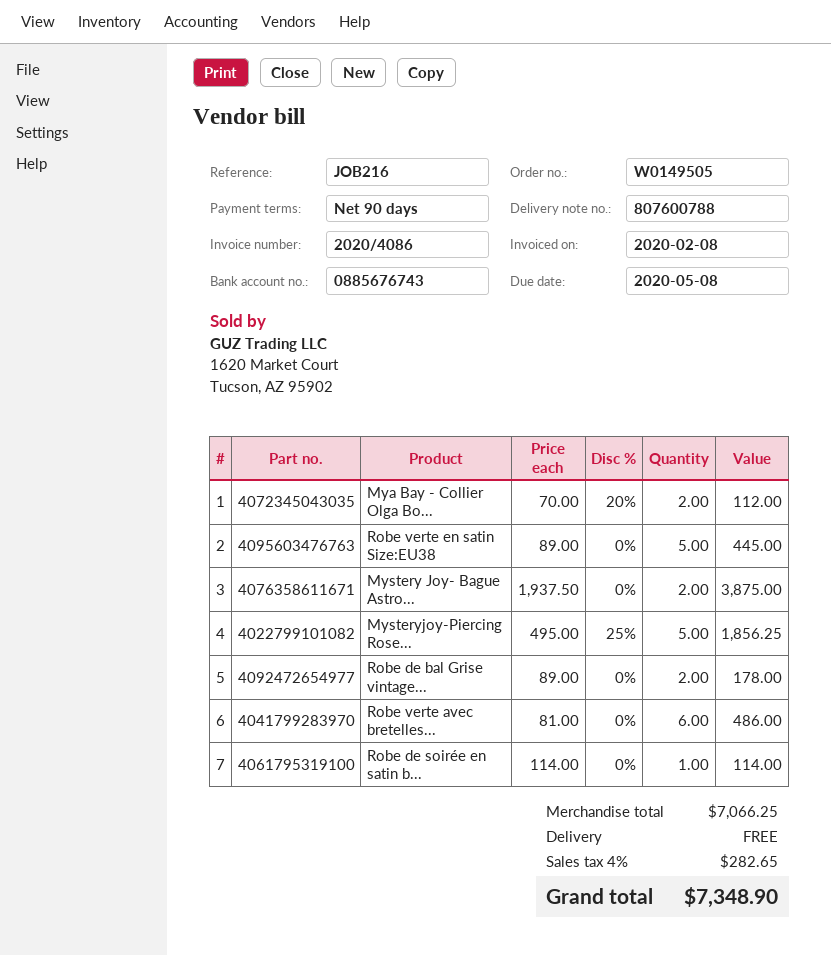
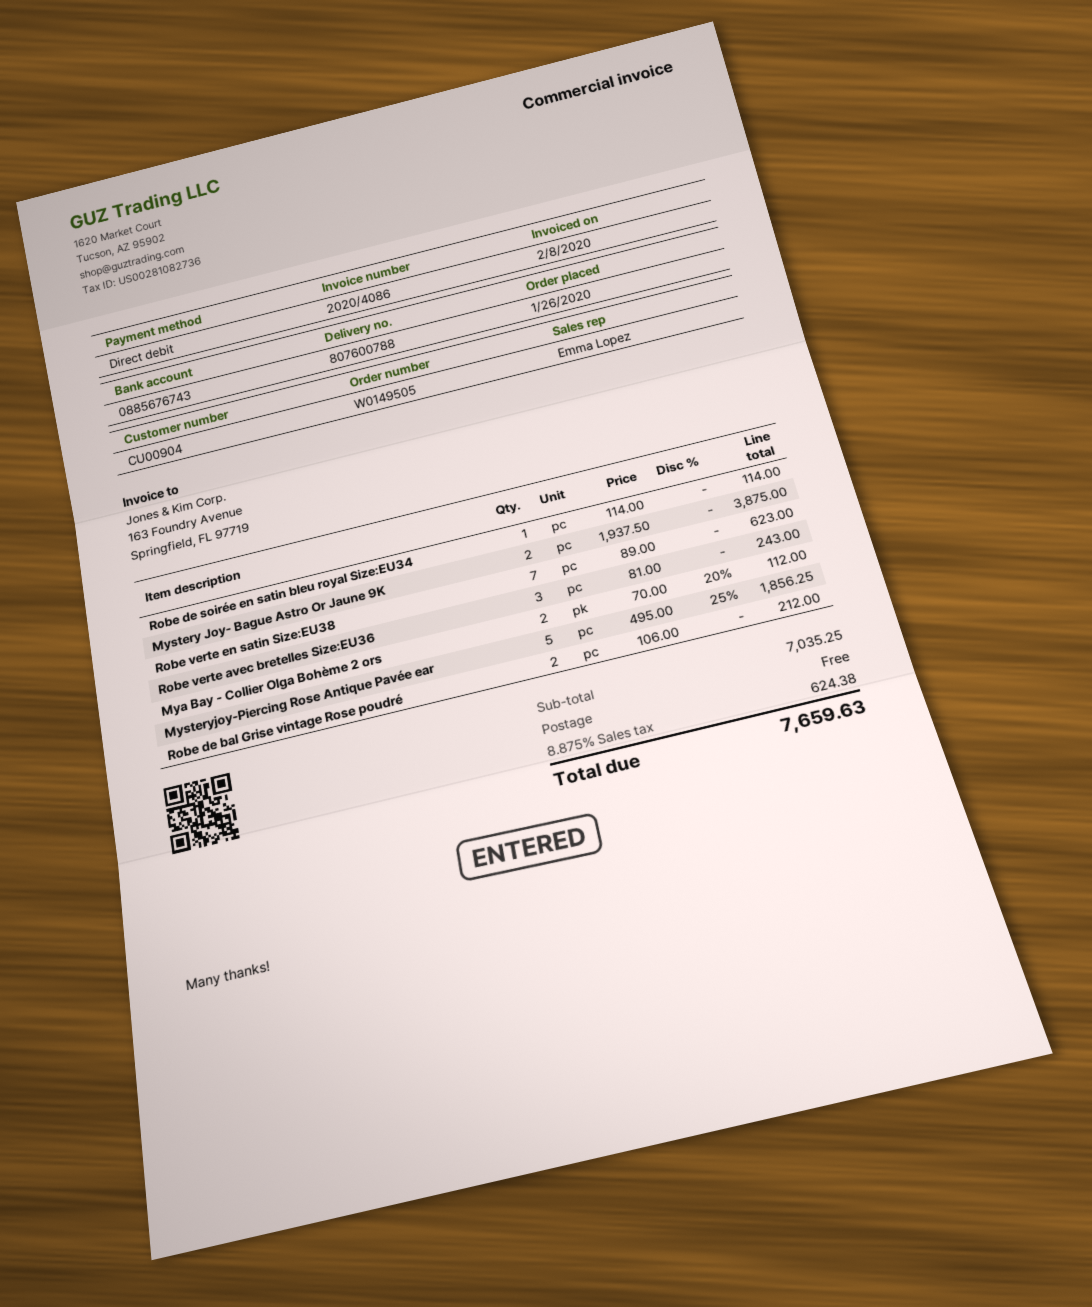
Robe verte en satin Size:EU38: 5 x 89.00 = 445.00 -> 7 x 89.00 = 623.00
Robe de bal Grise vintage...: 2 x 89.00 = 178.00 -> 2 x 106.00 = 212.00
Robe verte avec bretelles...: 6 x 81.00 = 486.00 -> 3 x 81.00 = 243.00
subtotal: 7066.25 -> 7035.25
tax: 4% = 282.65 -> 8.875% = 624.38
total: 7348.90 -> 7659.63

